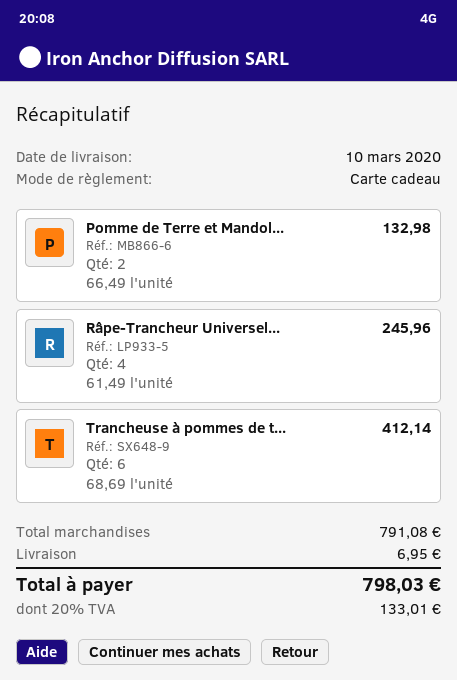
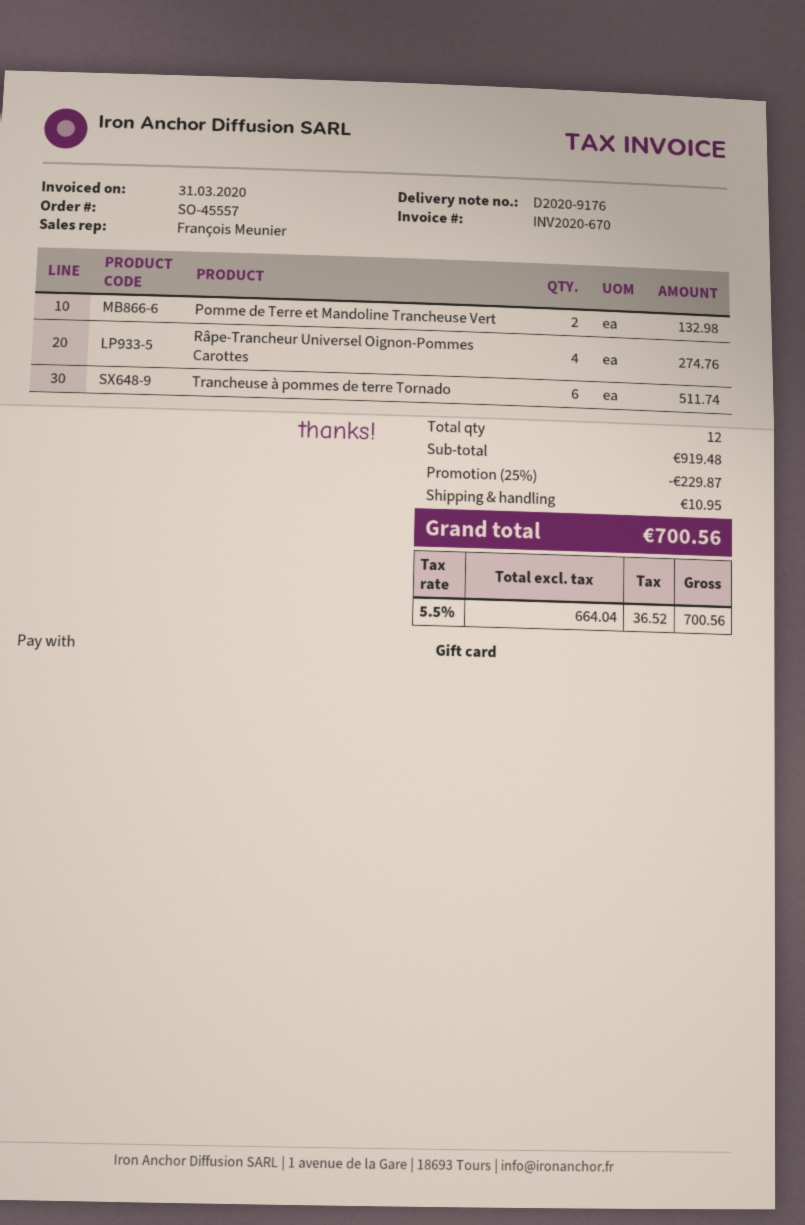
Râpe-Trancheur Universel...: 4 for 245.96 -> 4 for 274.76
Trancheuse à pommes de t...: 6 for 412.14 -> 6 for 511.74
subtotal: 791.08 -> 919.48
discount: none -> 25% = 229.87
shipping: 6.95 -> 10.95
tax: 20% = 133.01 -> 5.5% = 36.52
total: 798.03 -> 700.56

